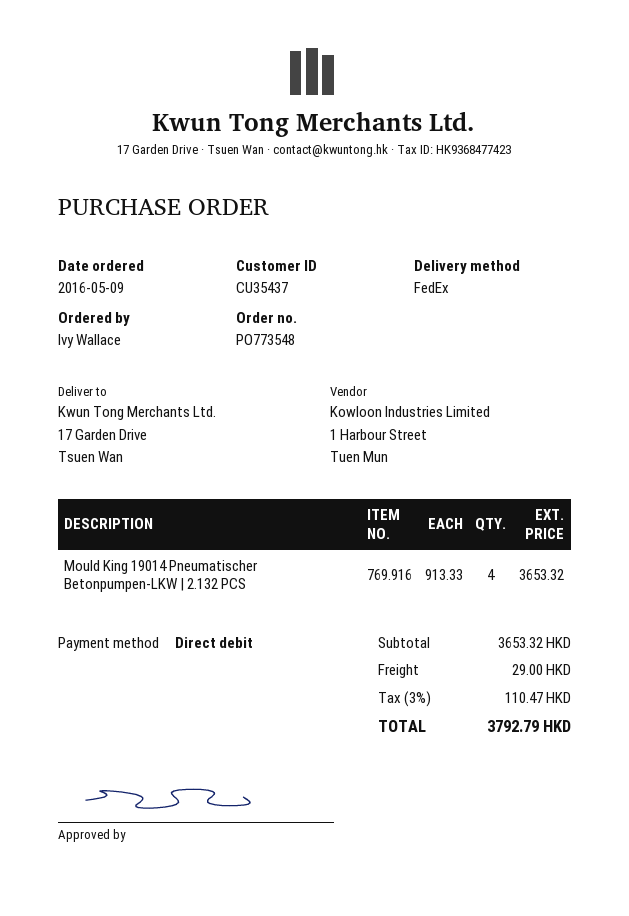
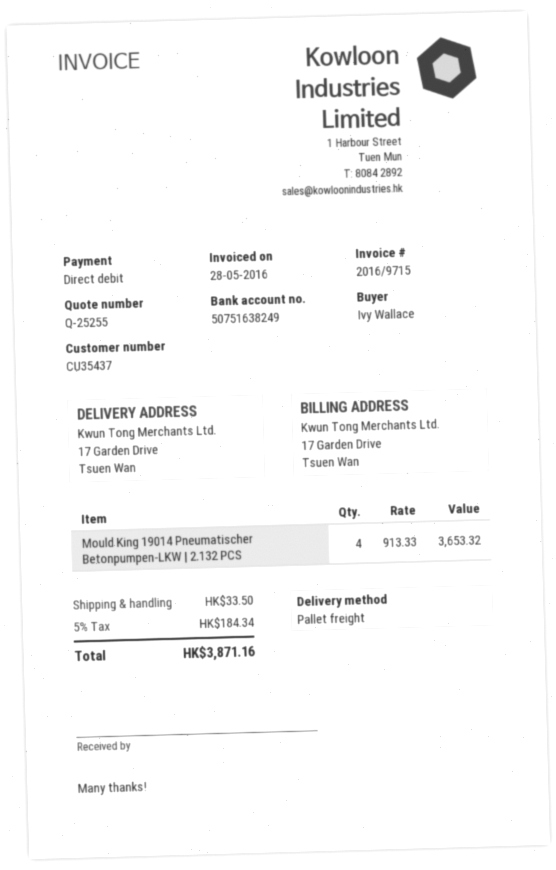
shipping method: FedEx -> pallet freight
shipping: 29.00 -> 33.50
tax: 3% = 110.47 -> 5% = 184.34
total: 3792.79 -> 3871.16

